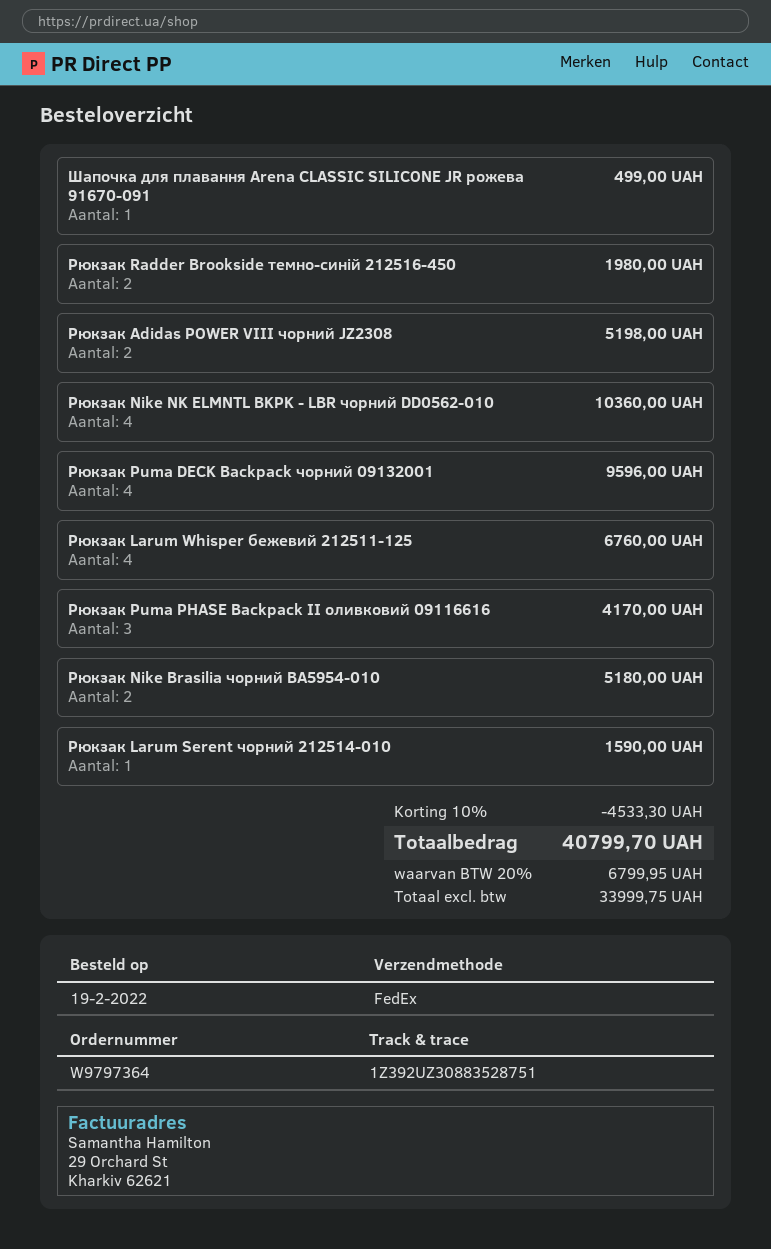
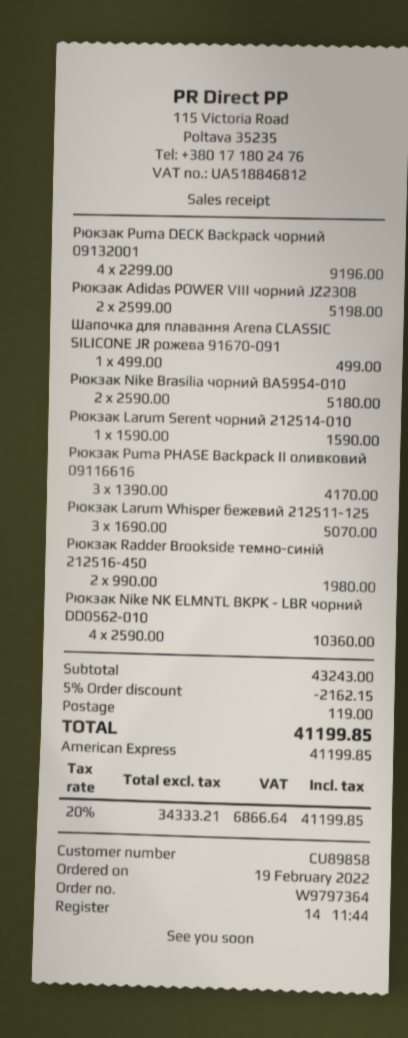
Рюкзак Puma DECK Backpack чорний 09132001: 4 for 9596.00 -> 4 for 9196.00
Рюкзак Larum Whisper бежевий 212511-125: 4 for 6760.00 -> 3 for 5070.00
discount: 10% = 4533.30 -> 5% = 2162.15
shipping: none -> 119.00
net: 33999.75 -> 34333.21
tax: 20% = 6799.95 -> 20% = 6866.64
total: 40799.70 -> 41199.85

